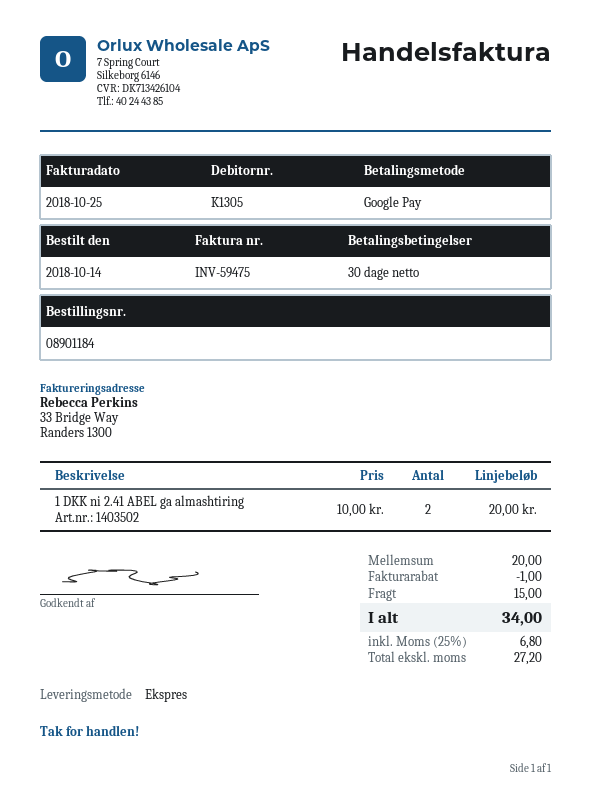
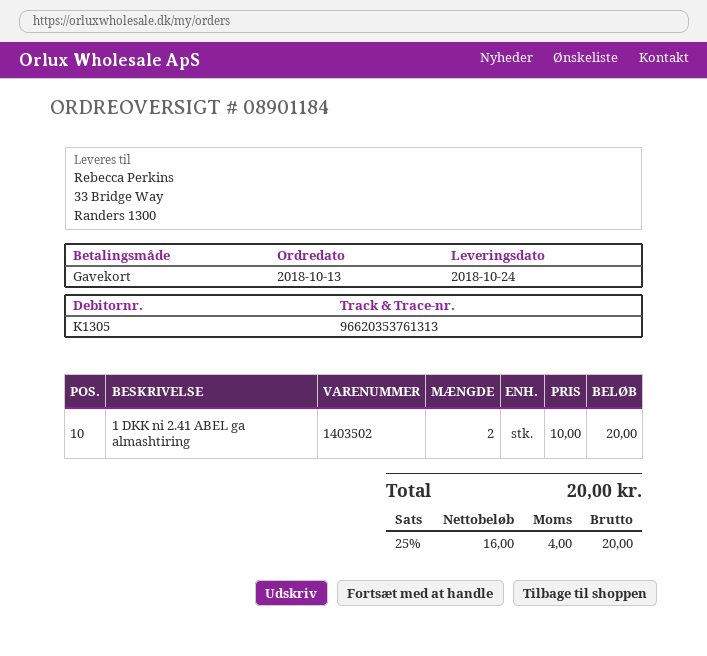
order date: 2018-10-14 -> 2018-10-13
payment method: Google Pay -> gift card
discount: 1.00 -> none
shipping: 15.00 -> none
net: 27.20 -> 16.00
tax: 25% = 6.80 -> 25% = 4.00
total: 34.00 -> 20.00

